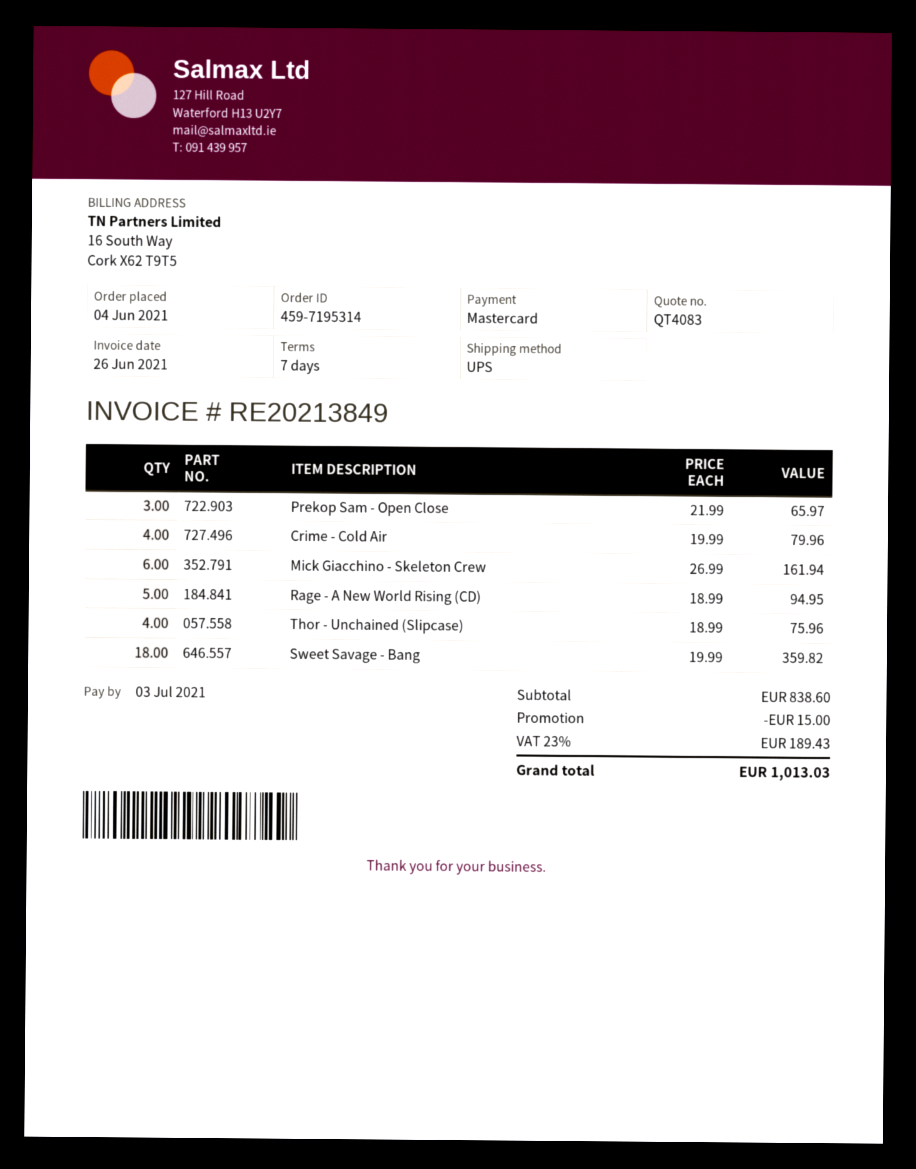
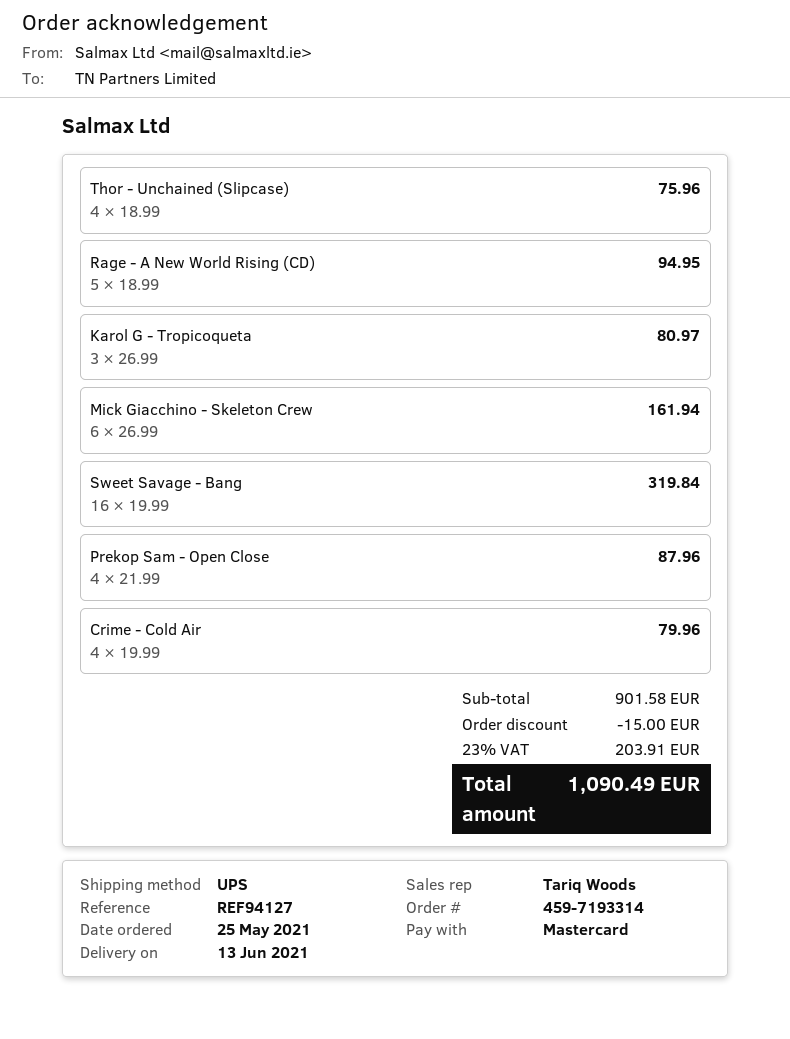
order number: 459-7195314 -> 459-7193314
order date: 2021-06-04 -> 2021-05-25
Prekop Sam - Open Close: 3 x 21.99 = 65.97 -> 4 x 21.99 = 87.96
Sweet Savage - Bang: 18 x 19.99 = 359.82 -> 16 x 19.99 = 319.84
Karol G - Tropicoqueta: none -> 3 x 26.99 = 80.97
subtotal: 838.60 -> 901.58
tax: 23% = 189.43 -> 23% = 203.91
total: 1013.03 -> 1090.49

